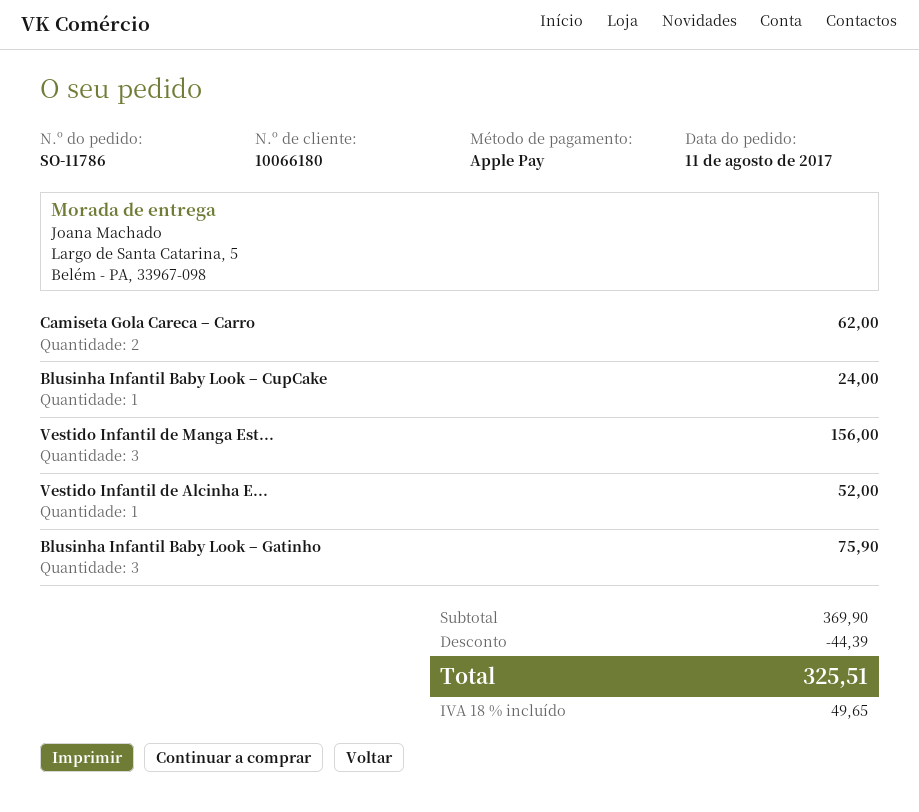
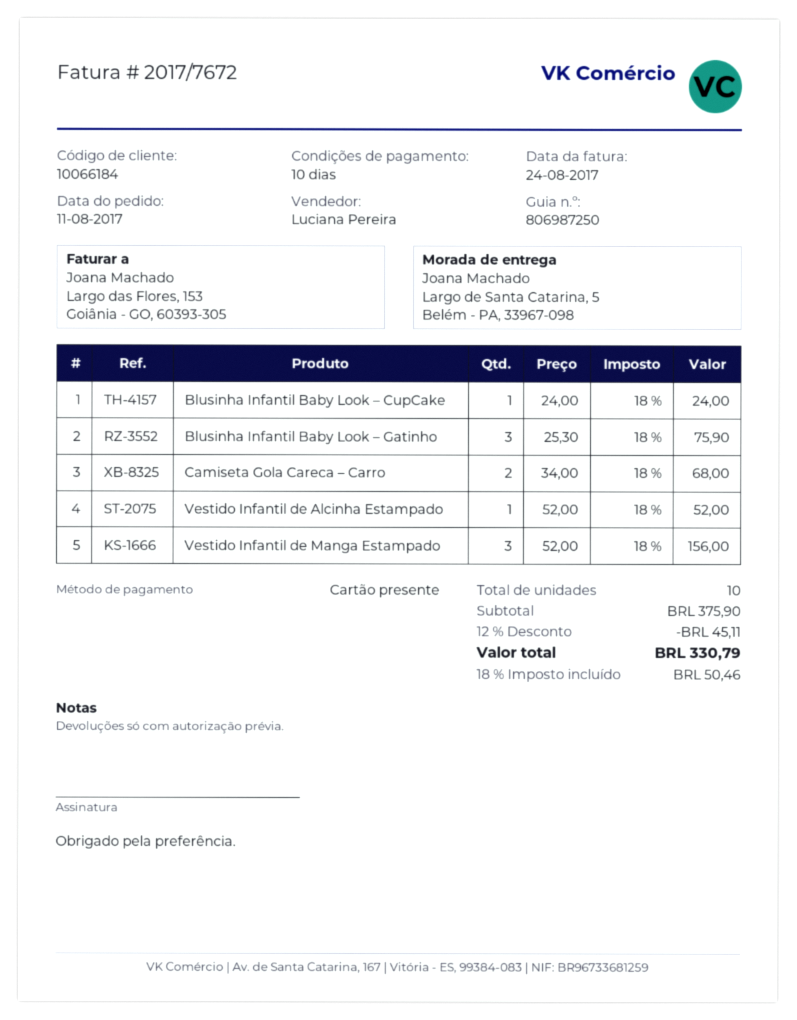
customer number: 10066180 -> 10066184
payment method: Apple Pay -> gift card
Camiseta Gola Careca – Carro: 2 for 62.00 -> 2 for 68.00
subtotal: 369.90 -> 375.90
discount: 44.39 -> 45.11
tax: 18% = 49.65 -> 18% = 50.46
total: 325.51 -> 330.79

